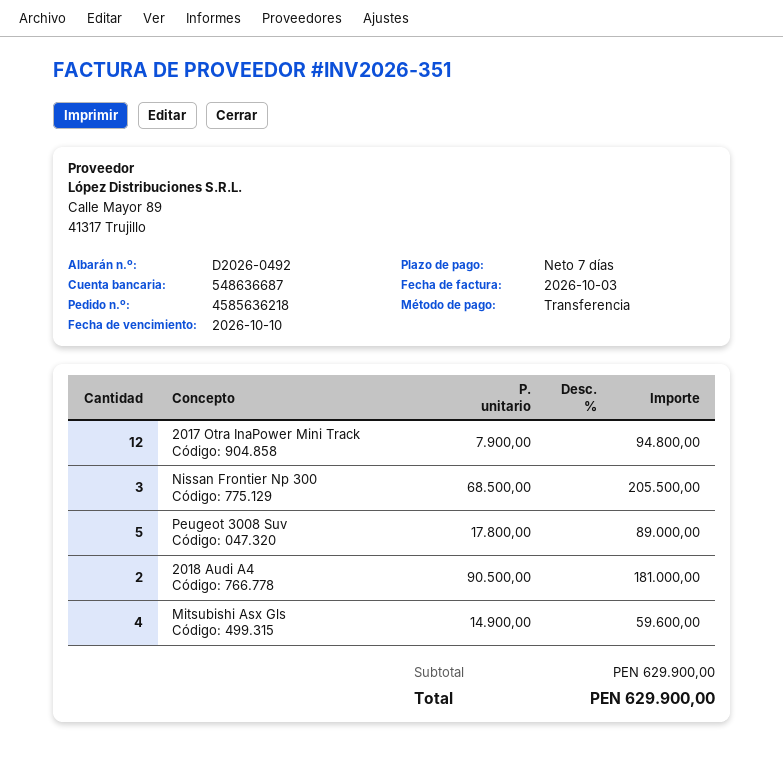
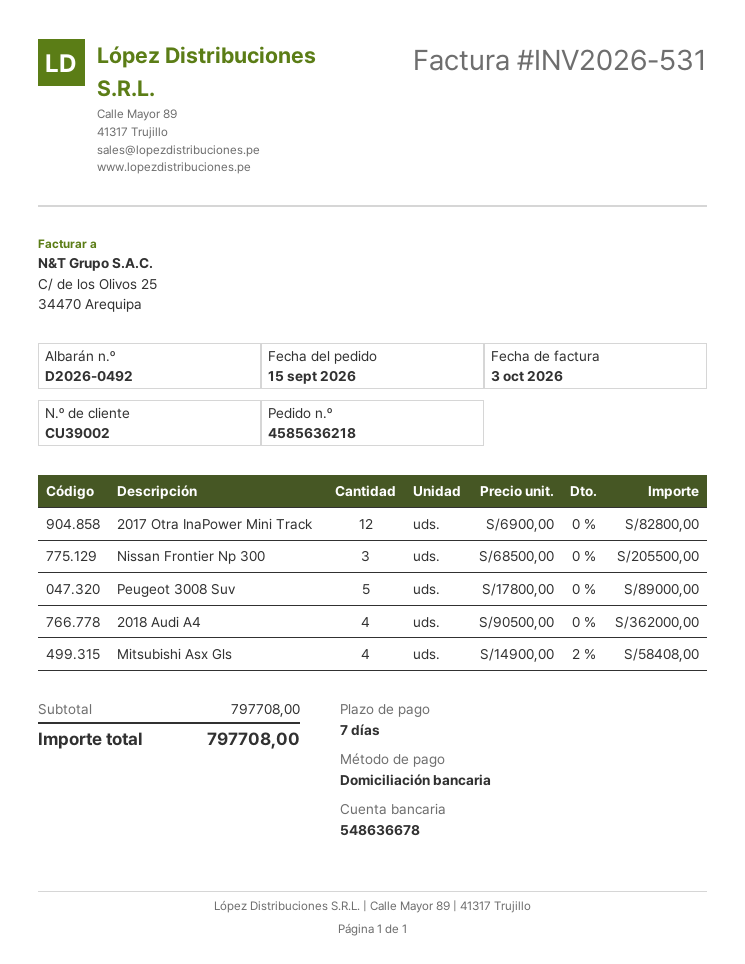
invoice number: INV2026-351 -> INV2026-531
payment method: bank transfer -> direct debit
bank account: 548636687 -> 548636678
2017 Otra InaPower Mini Track: 12 x 7900.00 = 94800.00 -> 12 x 6900.00 = 82800.00
2018 Audi A4: 2 x 90500.00 = 181000.00 -> 4 x 90500.00 = 362000.00
Mitsubishi Asx Gls: 4 x 14900.00 = 59600.00 -> 4 x 14900.00 - 2% = 58408.00
subtotal: 629900.00 -> 797708.00
total: 629900.00 -> 797708.00

